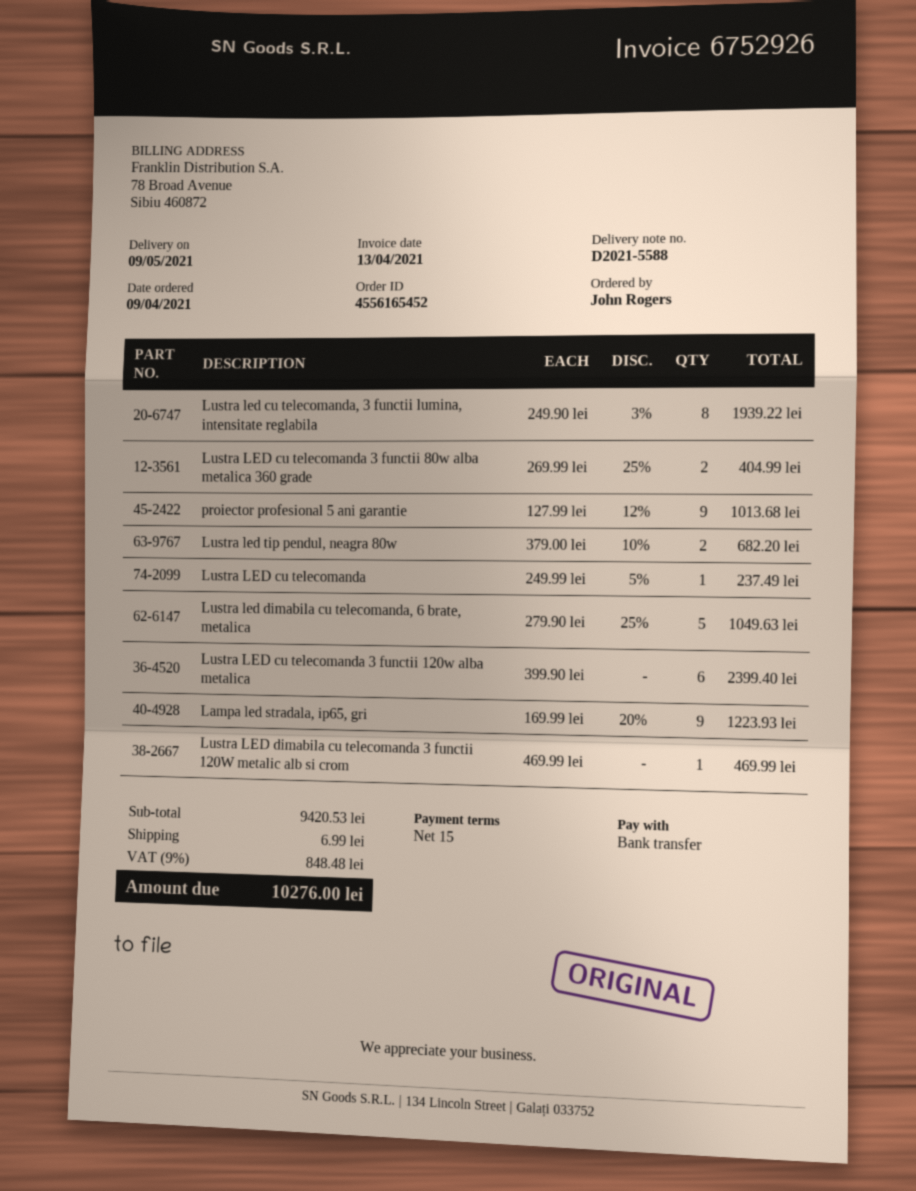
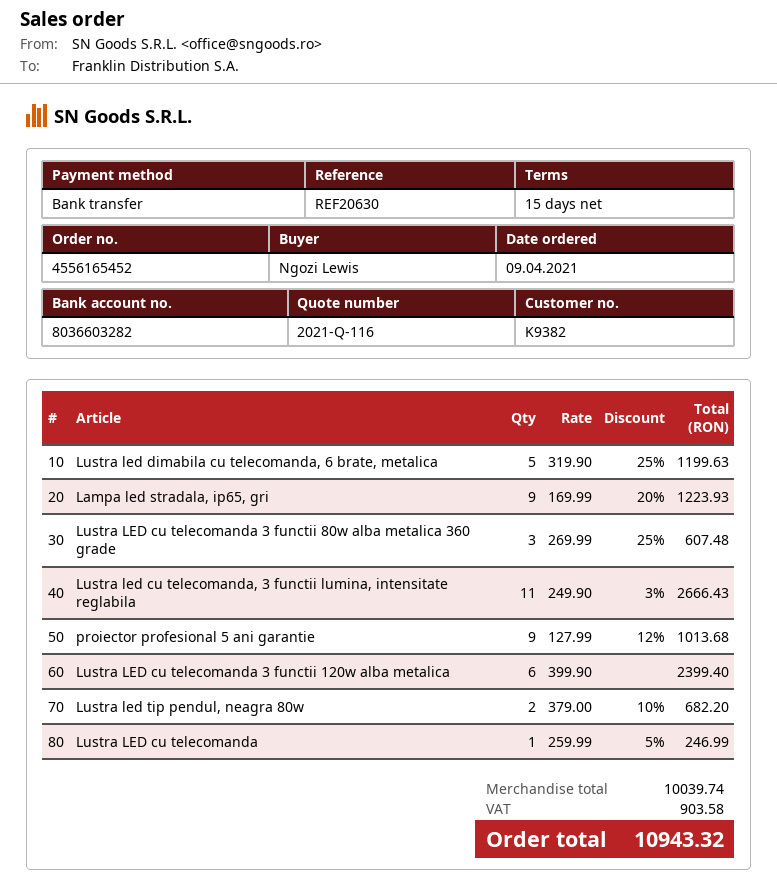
ordered by: John Rogers -> Ngozi Lewis
Lustra led cu telecomanda, 3 functii lumina, intensitate reglabila: 8 x 249.90 - 3% = 1939.22 -> 11 x 249.90 - 3% = 2666.43
Lustra LED cu telecomanda 3 functii 80w alba metalica 360 grade: 2 x 269.99 - 25% = 404.99 -> 3 x 269.99 - 25% = 607.48
Lustra LED cu telecomanda: 1 x 249.99 - 5% = 237.49 -> 1 x 259.99 - 5% = 246.99
Lustra led dimabila cu telecomanda, 6 brate, metalica: 5 x 279.90 - 25% = 1049.63 -> 5 x 319.90 - 25% = 1199.63
Lustra LED dimabila cu telecomanda 3 functii 120W metalic alb si crom: 1 x 469.99 = 469.99 -> none
subtotal: 9420.53 -> 10039.74
shipping: 6.99 -> none
tax: 848.48 -> 903.58
total: 10276.00 -> 10943.32

